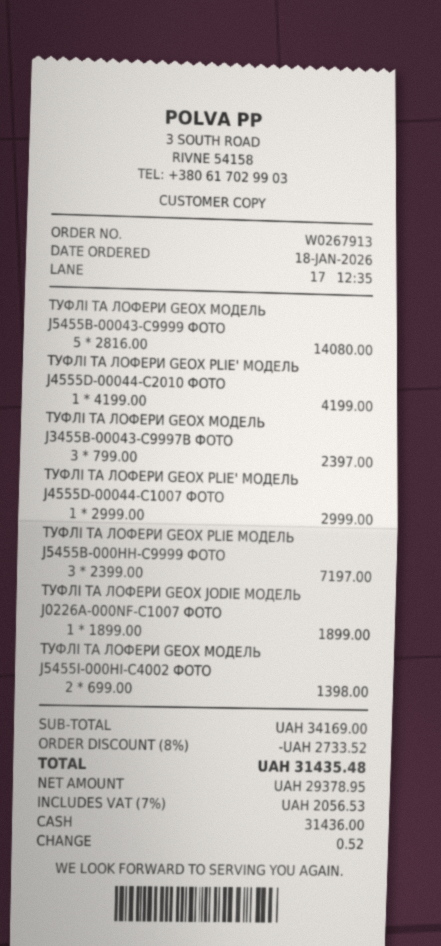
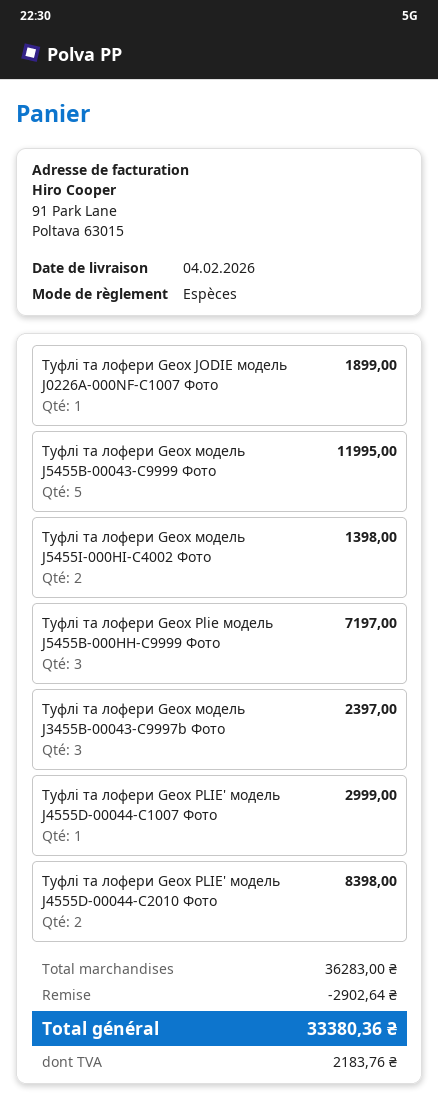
ТУФЛІ ТА ЛОФЕРИ GEOX МОДЕЛЬ J5455B-00043-C9999 ФОТО: 5 for 14080.00 -> 5 for 11995.00
ТУФЛІ ТА ЛОФЕРИ GEOX PLIE' МОДЕЛЬ J4555D-00044-C2010 ФОТО: 1 for 4199.00 -> 2 for 8398.00
subtotal: 34169.00 -> 36283.00
discount: 2733.52 -> 2902.64
tax: 2056.53 -> 2183.76
total: 31435.48 -> 33380.36

